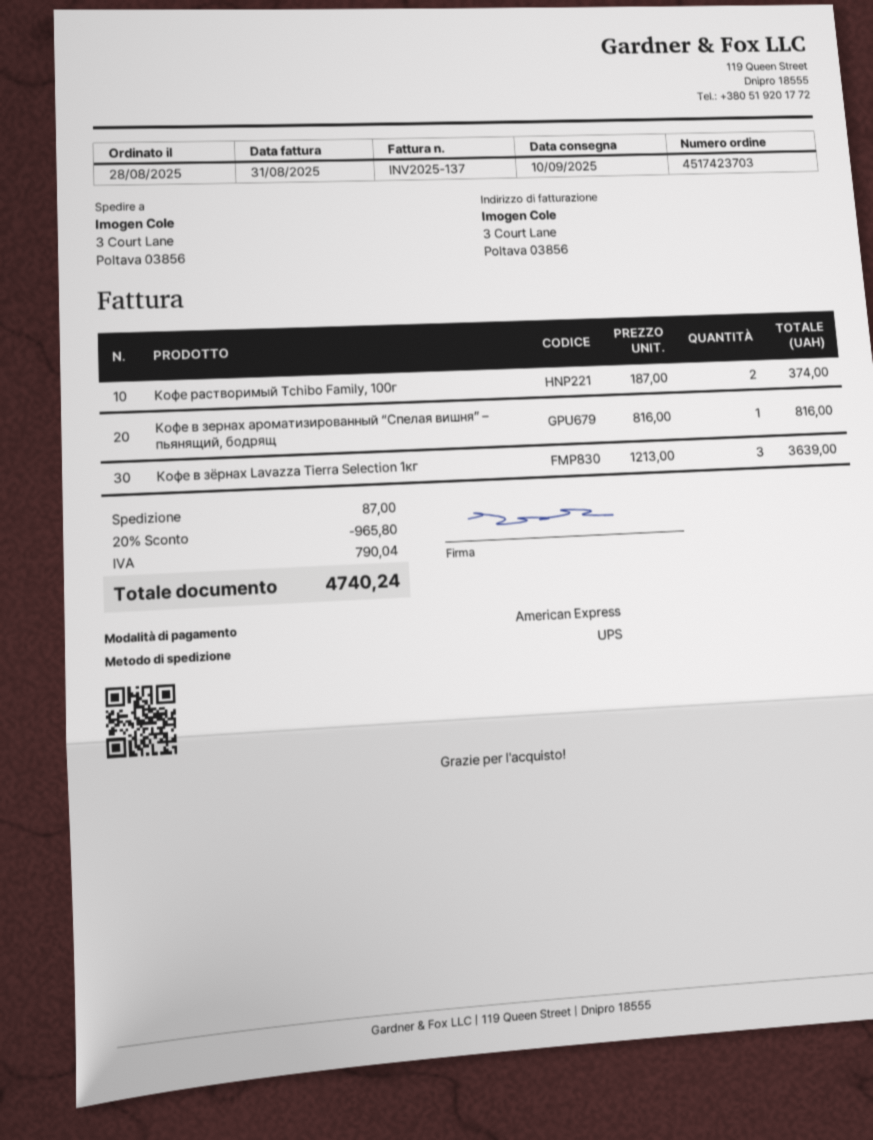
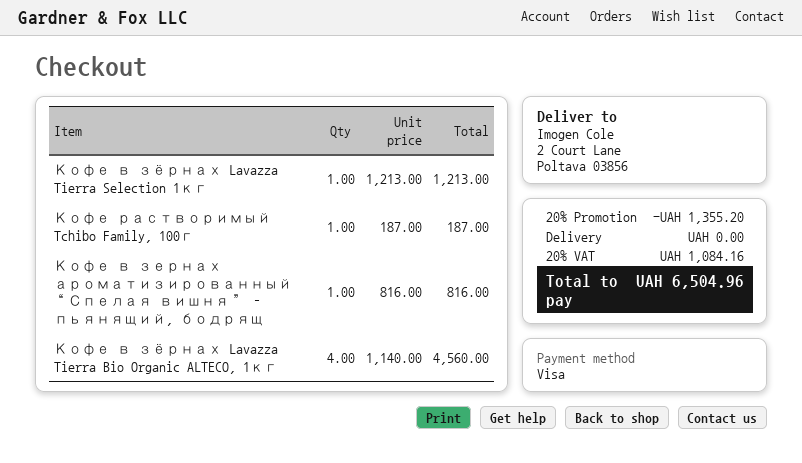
payment method: American Express -> Visa
ship to: 3 Court Lane, Poltava 03856 -> 2 Court Lane, Poltava 03856
Кофе растворимый Tchibo Family, 100г: 2 x 187.00 = 374.00 -> 1 x 187.00 = 187.00
Кофе в зёрнах Lavazza Tierra Selection 1кг: 3 x 1213.00 = 3639.00 -> 1 x 1213.00 = 1213.00
Кофе в зёрнах Lavazza Tierra Bio Organic ALTECO, 1кг: none -> 4 x 1140.00 = 4560.00
discount: 20% = 965.80 -> 20% = 1355.20
shipping: 87.00 -> 0.00
tax: 790.04 -> 1084.16
total: 4740.24 -> 6504.96

